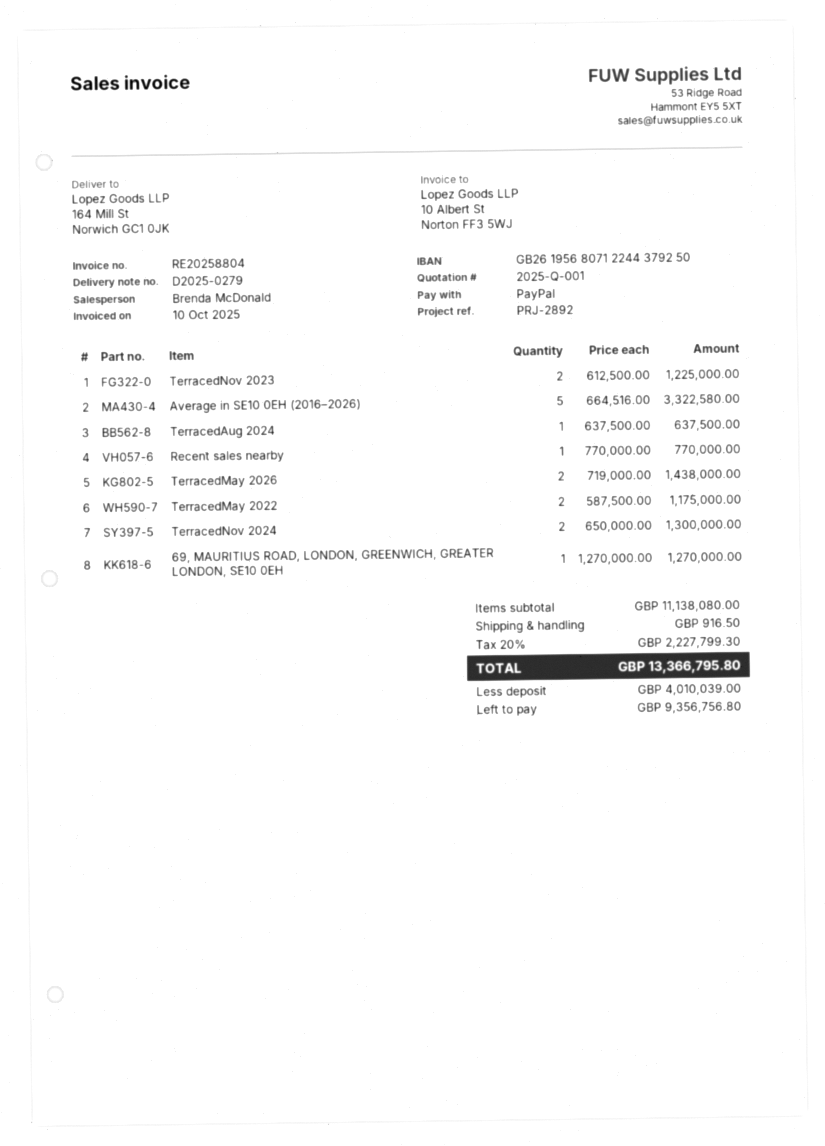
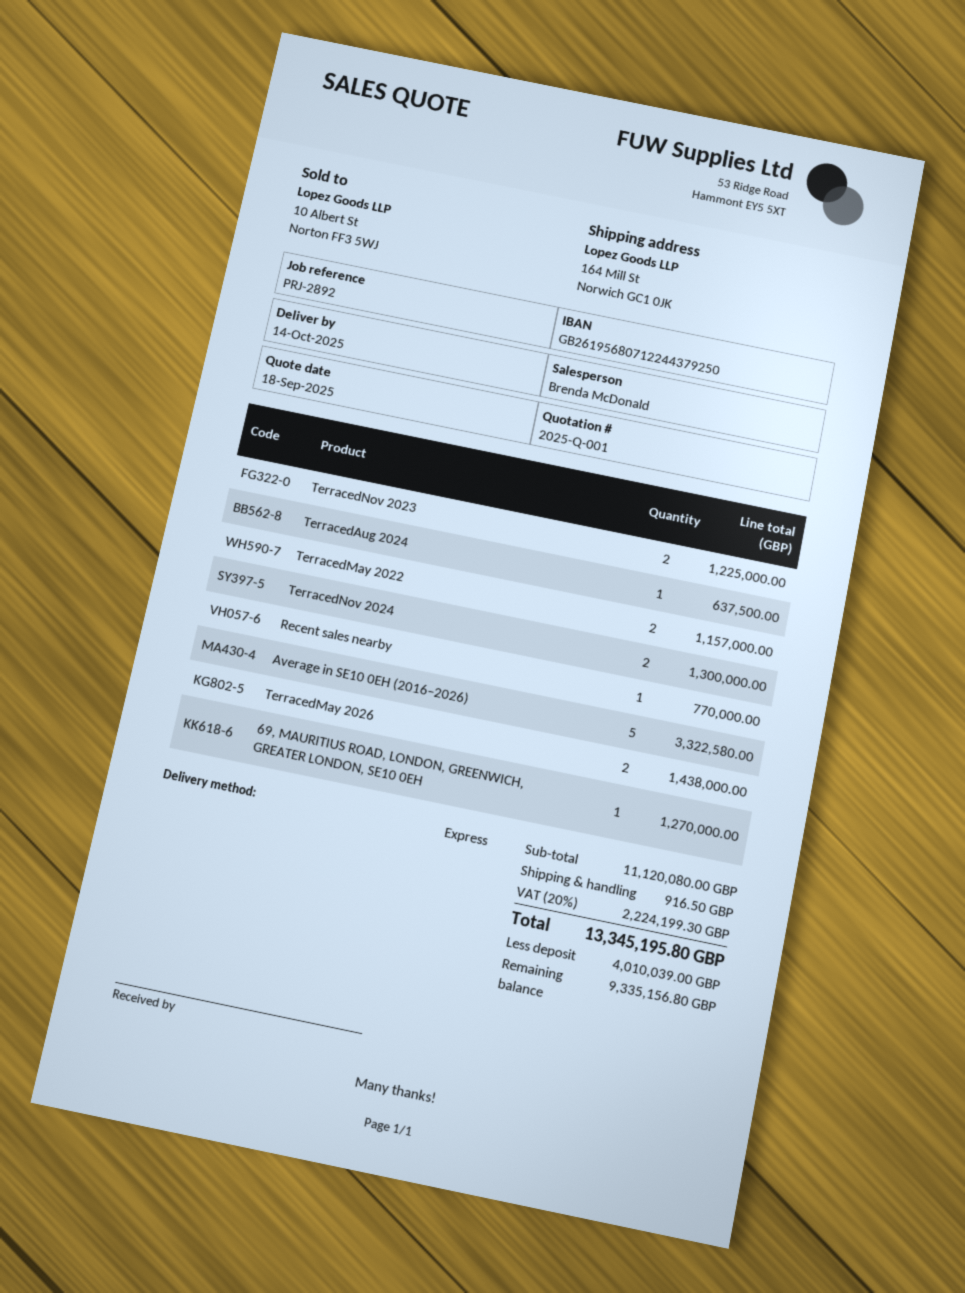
TerracedMay 2022: 2 for 1175000.00 -> 2 for 1157000.00
subtotal: 11138080.00 -> 11120080.00
tax: 20% = 2227799.30 -> 20% = 2224199.30
total: 13366795.80 -> 13345195.80
balance: 9356756.80 -> 9335156.80

